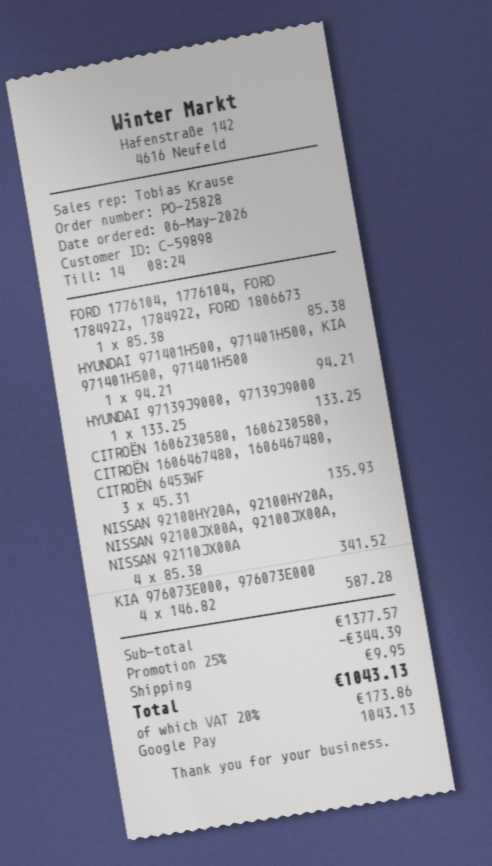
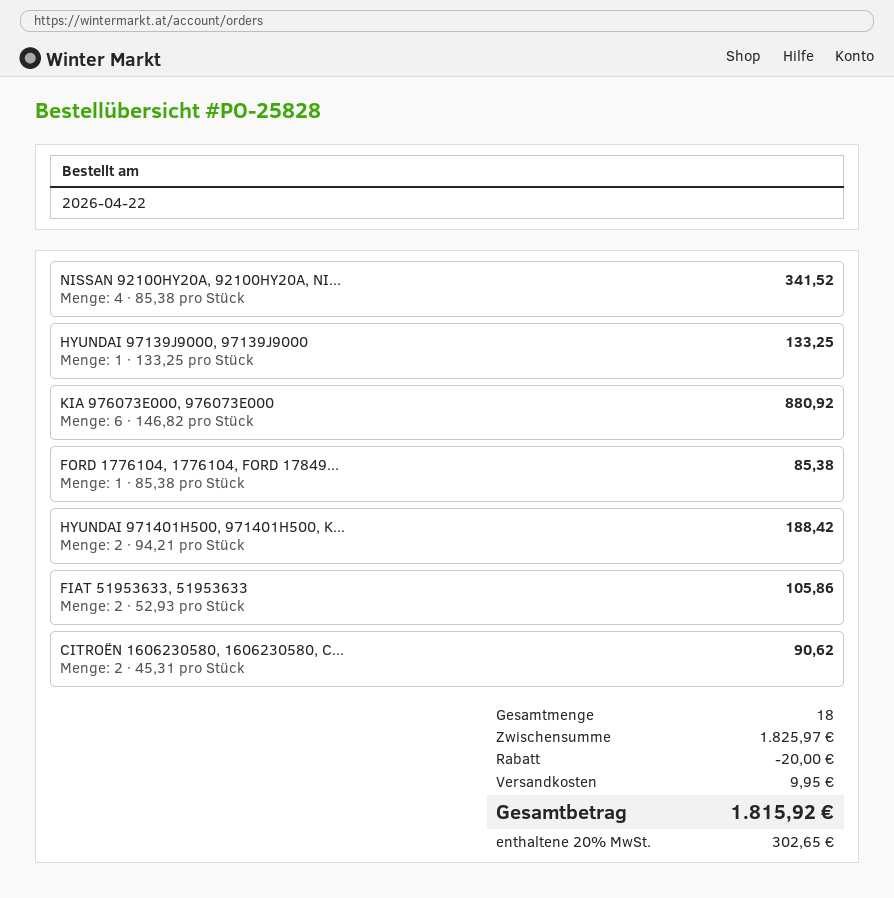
order date: 2026-05-06 -> 2026-04-22
HYUNDAI 971401H500, 971401H500, KIA 971401H500, 971401H500: 1 x 94.21 = 94.21 -> 2 x 94.21 = 188.42
CITROËN 1606230580, 1606230580, CITROËN 1606467480, 1606467480, CITROËN 6453WF: 3 x 45.31 = 135.93 -> 2 x 45.31 = 90.62
KIA 976073E000, 976073E000: 4 x 146.82 = 587.28 -> 6 x 146.82 = 880.92
FIAT 51953633, 51953633: none -> 2 x 52.93 = 105.86
subtotal: 1377.57 -> 1825.97
discount: 344.39 -> 20.00
tax: 20% = 173.86 -> 20% = 302.65
total: 1043.13 -> 1815.92

